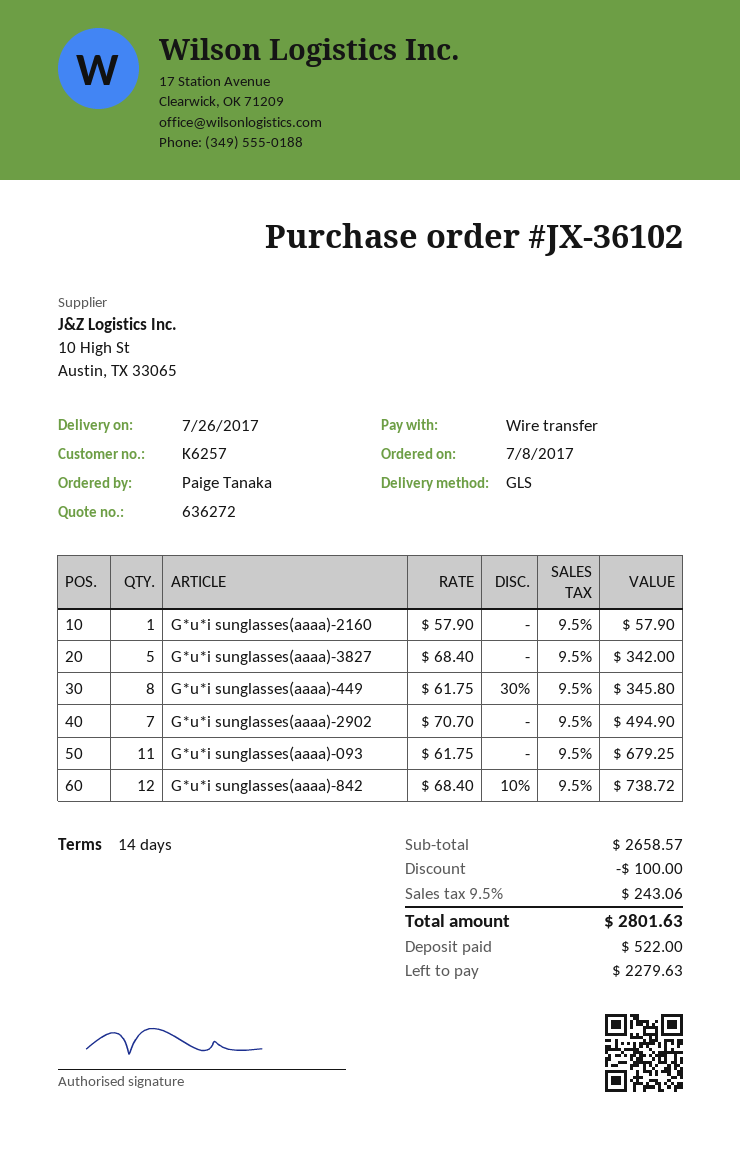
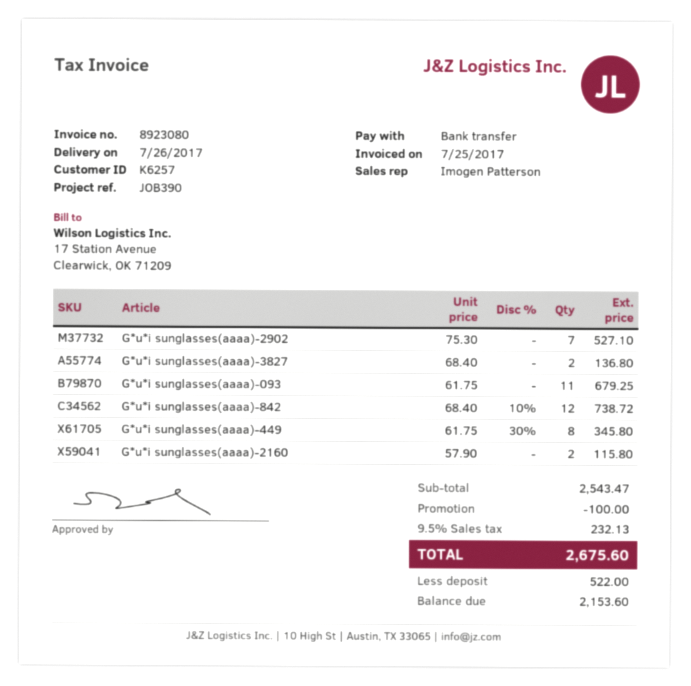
G*u*i sunglasses(aaaa)-2160: 1 x 57.90 = 57.90 -> 2 x 57.90 = 115.80
G*u*i sunglasses(aaaa)-3827: 5 x 68.40 = 342.00 -> 2 x 68.40 = 136.80
G*u*i sunglasses(aaaa)-2902: 7 x 70.70 = 494.90 -> 7 x 75.30 = 527.10
subtotal: 2658.57 -> 2543.47
tax: 9.5% = 243.06 -> 9.5% = 232.13
total: 2801.63 -> 2675.60
balance: 2279.63 -> 2153.60

